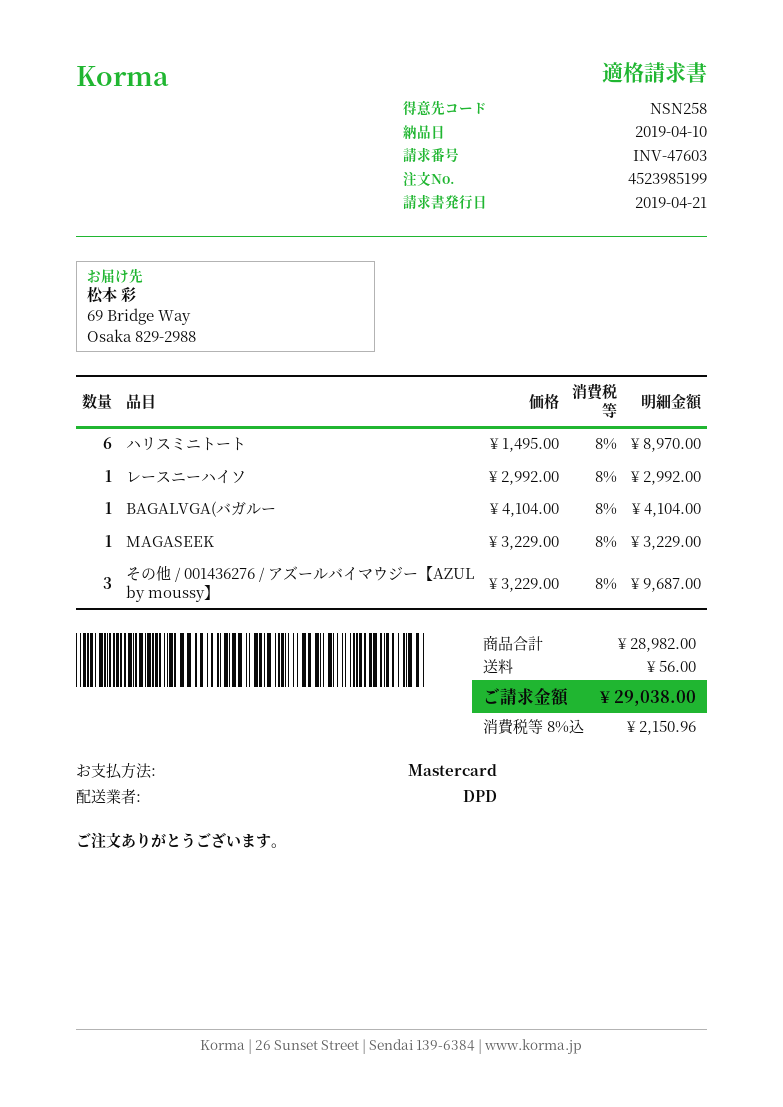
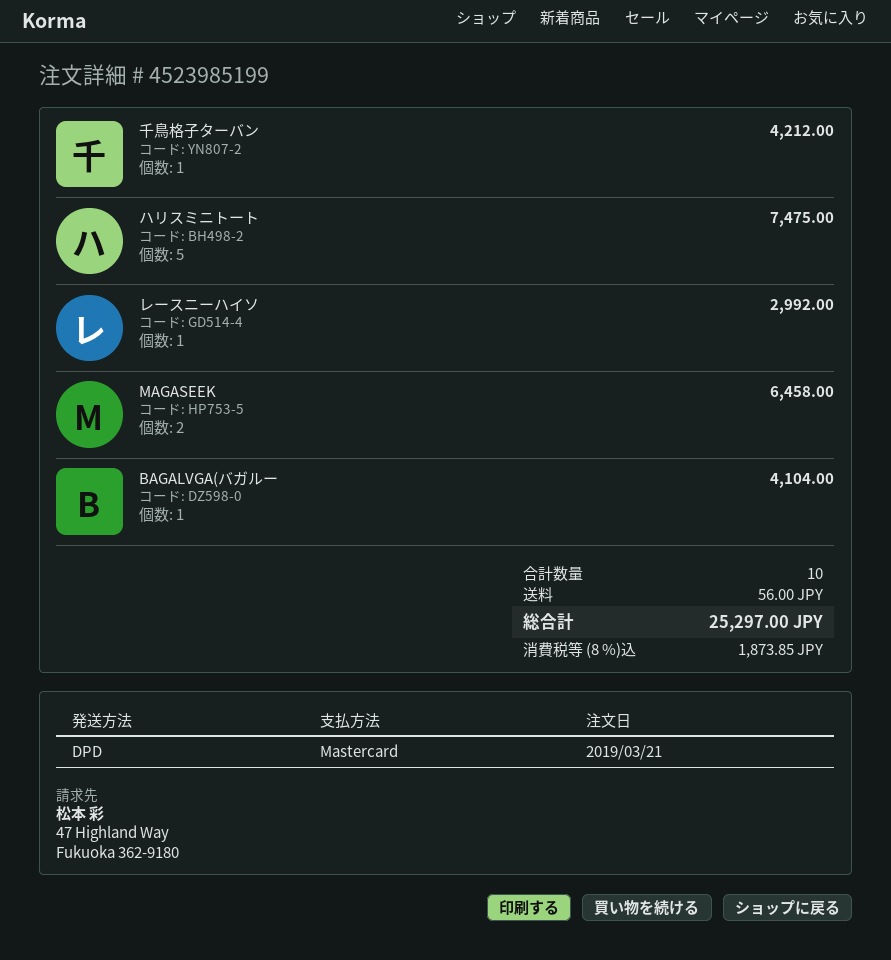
ハリスミニトート: 6 for 8970.00 -> 5 for 7475.00
MAGASEEK: 1 for 3229.00 -> 2 for 6458.00
その他 / 001436276 / アズールバイマウジー【AZUL by moussy】: 3 for 9687.00 -> none
千鳥格子ターバン: none -> 1 for 4212.00
tax: 8% = 2150.96 -> 8% = 1873.85
total: 29038.00 -> 25297.00

